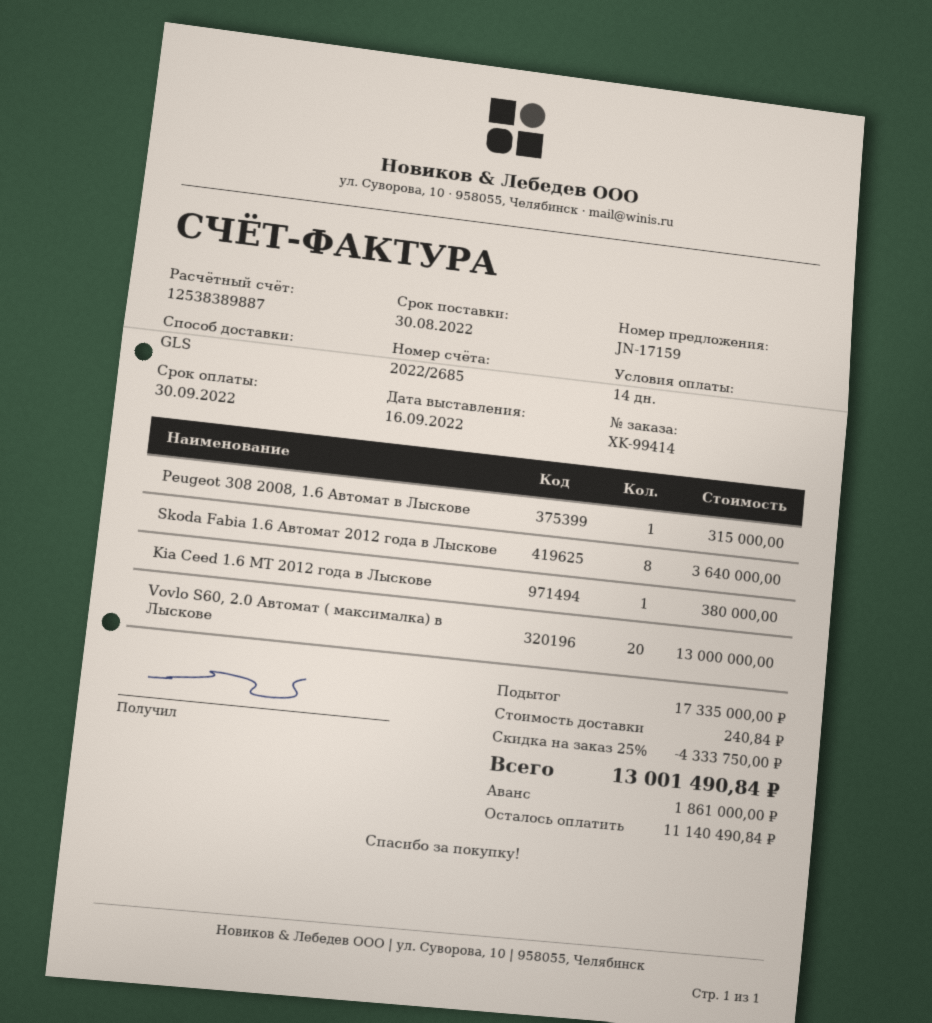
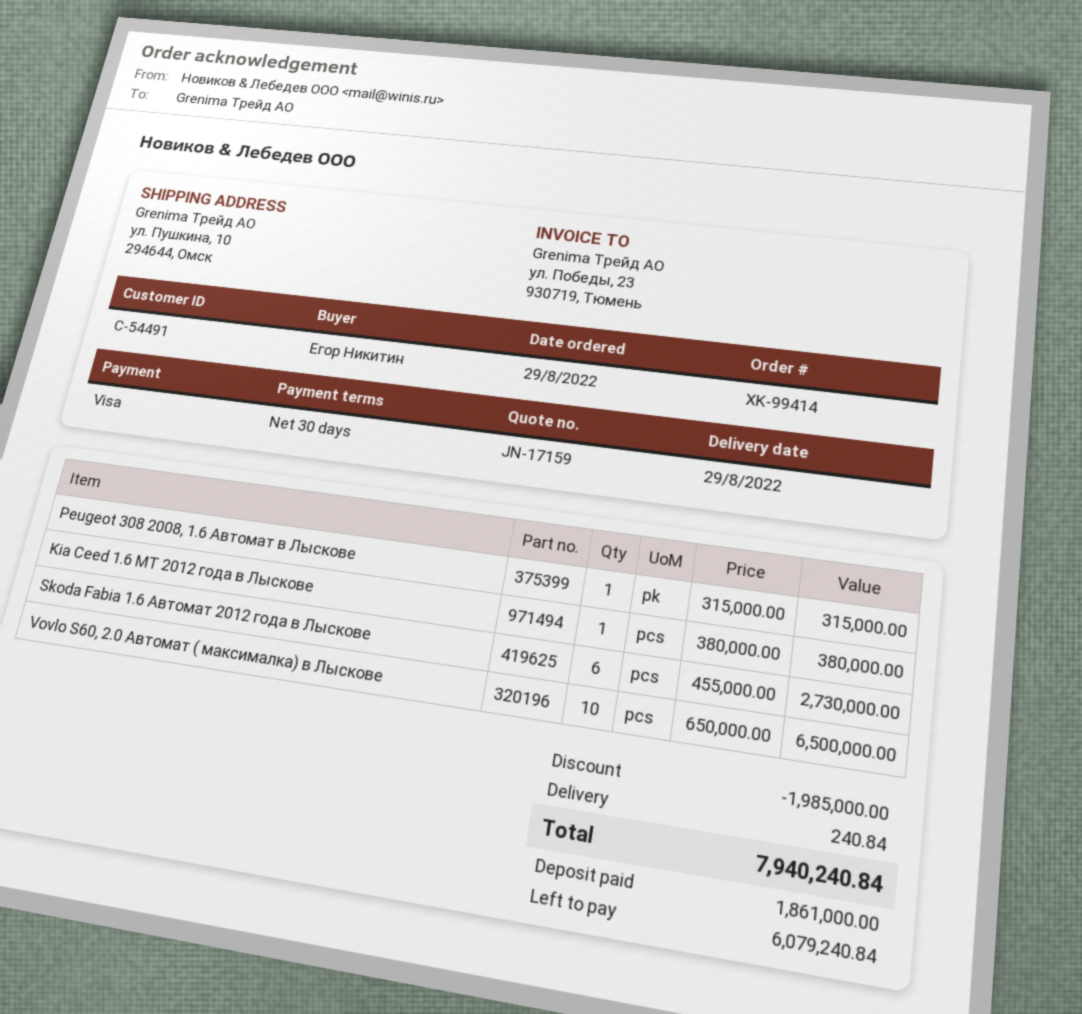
delivery date: 2022-08-30 -> 2022-08-29
payment terms: 14 days -> 30 days
Skoda Fabia 1.6 Автомат 2012 года в Лыскове: 8 for 3640000.00 -> 6 for 2730000.00
Vovlo S60, 2.0 Автомат ( максималка) в Лыскове: 20 for 13000000.00 -> 10 for 6500000.00
discount: 4333750.00 -> 1985000.00
total: 13001490.84 -> 7940240.84
balance: 11140490.84 -> 6079240.84

